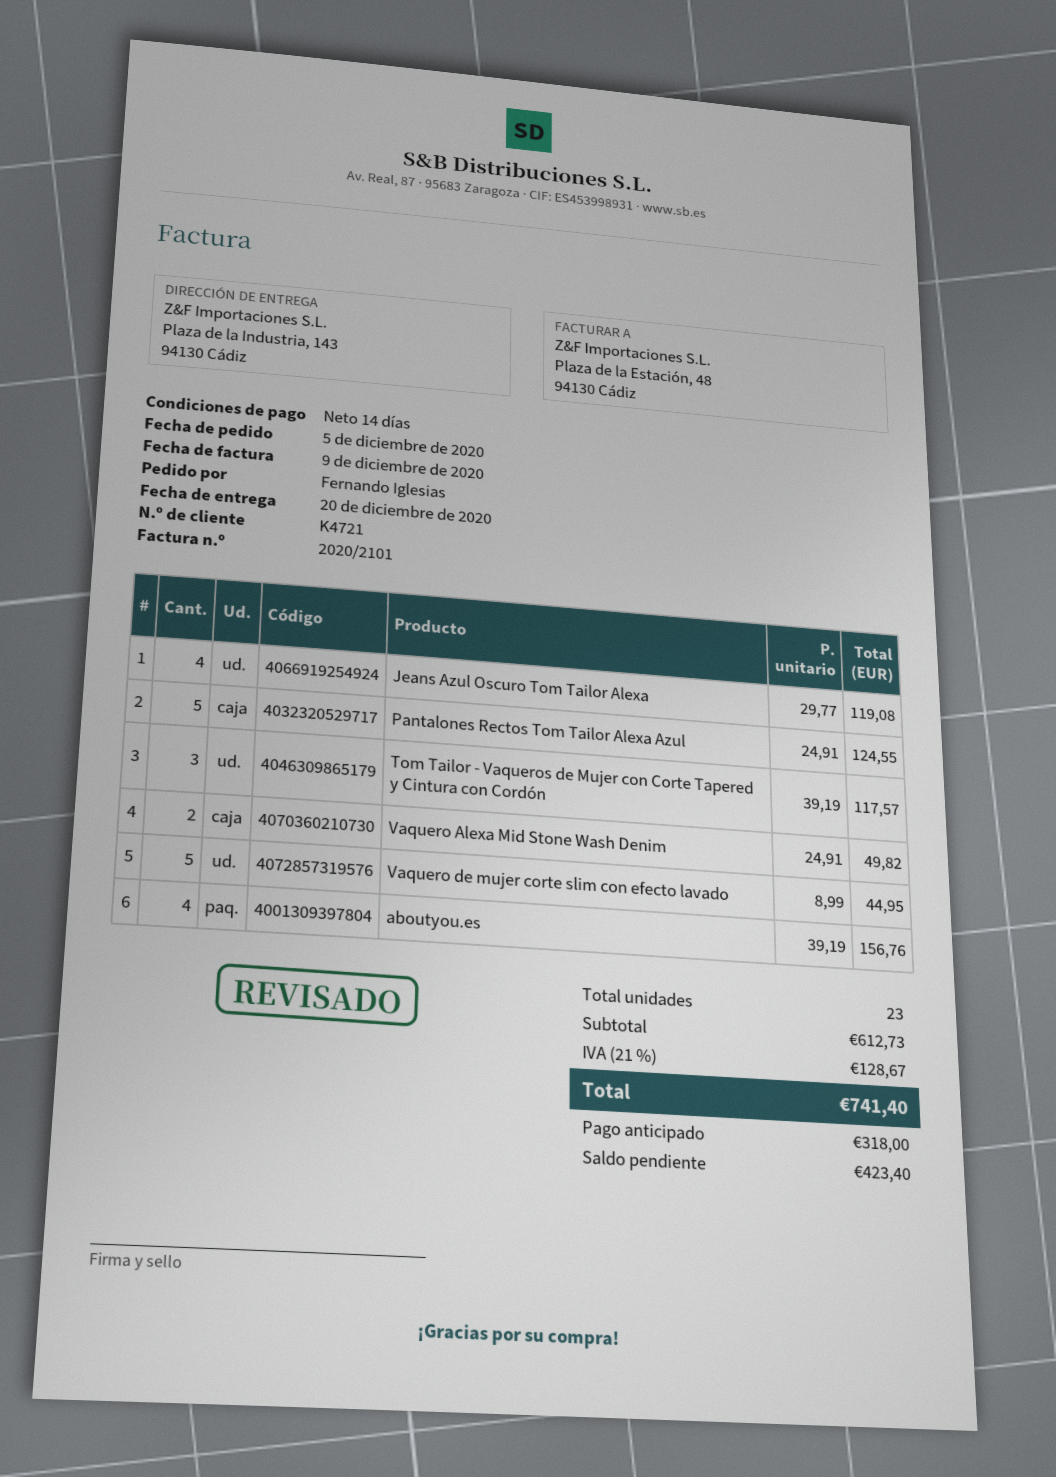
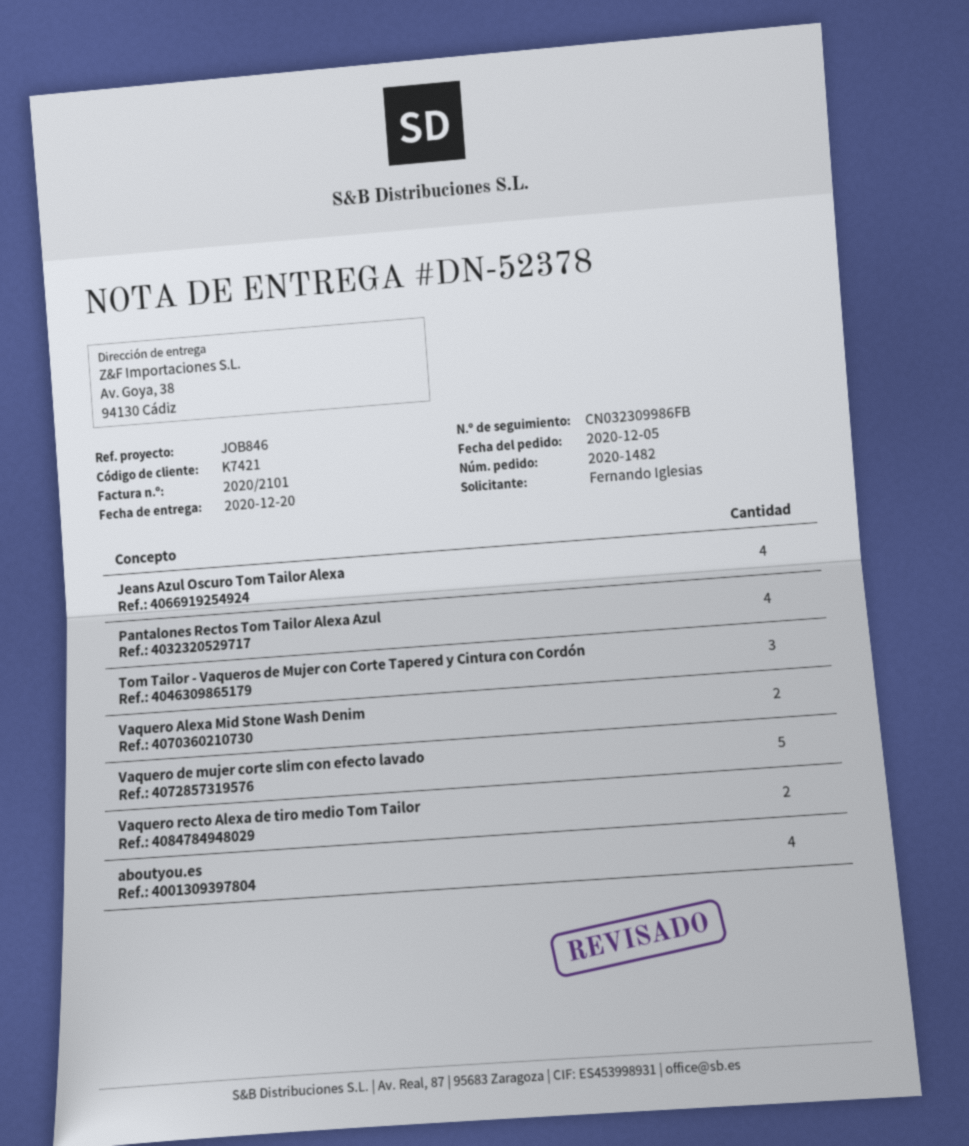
customer number: K4721 -> K7421
ship to: Plaza de la Industria, 143, 94130 Cádiz -> Av. Goya, 38, 94130 Cádiz
Pantalones Rectos Tom Tailor Alexa Azul: 5 -> 4
Vaquero recto Alexa de tiro medio Tom Tailor: none -> 2

